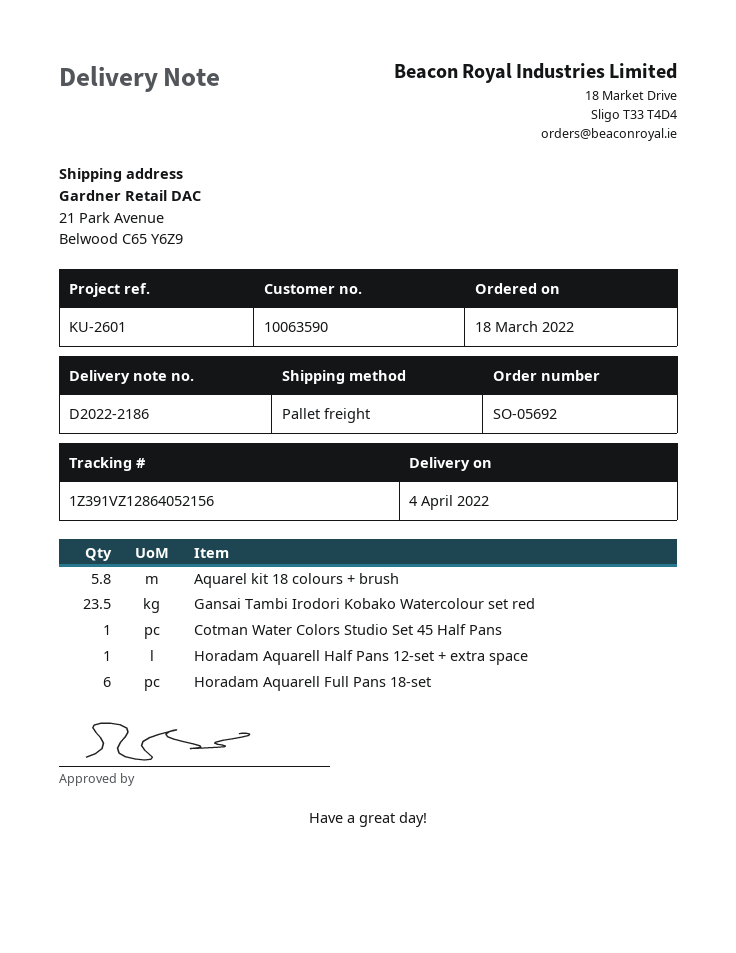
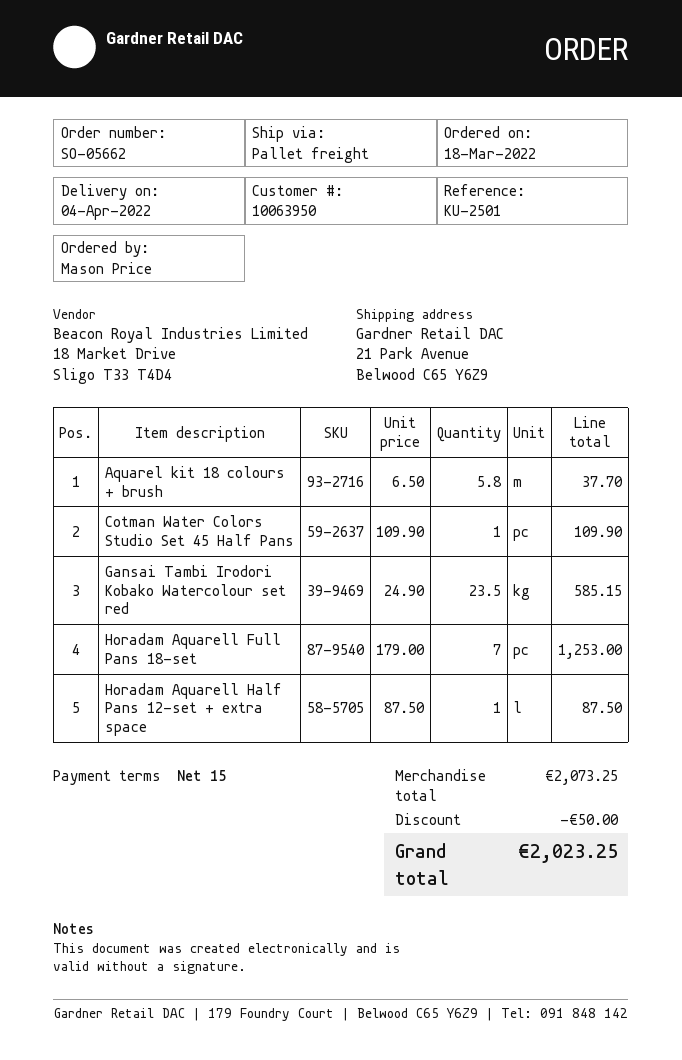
order number: SO-05692 -> SO-05662
customer number: 10063590 -> 10063950
reference: KU-2601 -> KU-2501
Horadam Aquarell Full Pans 18-set: 6 -> 7

